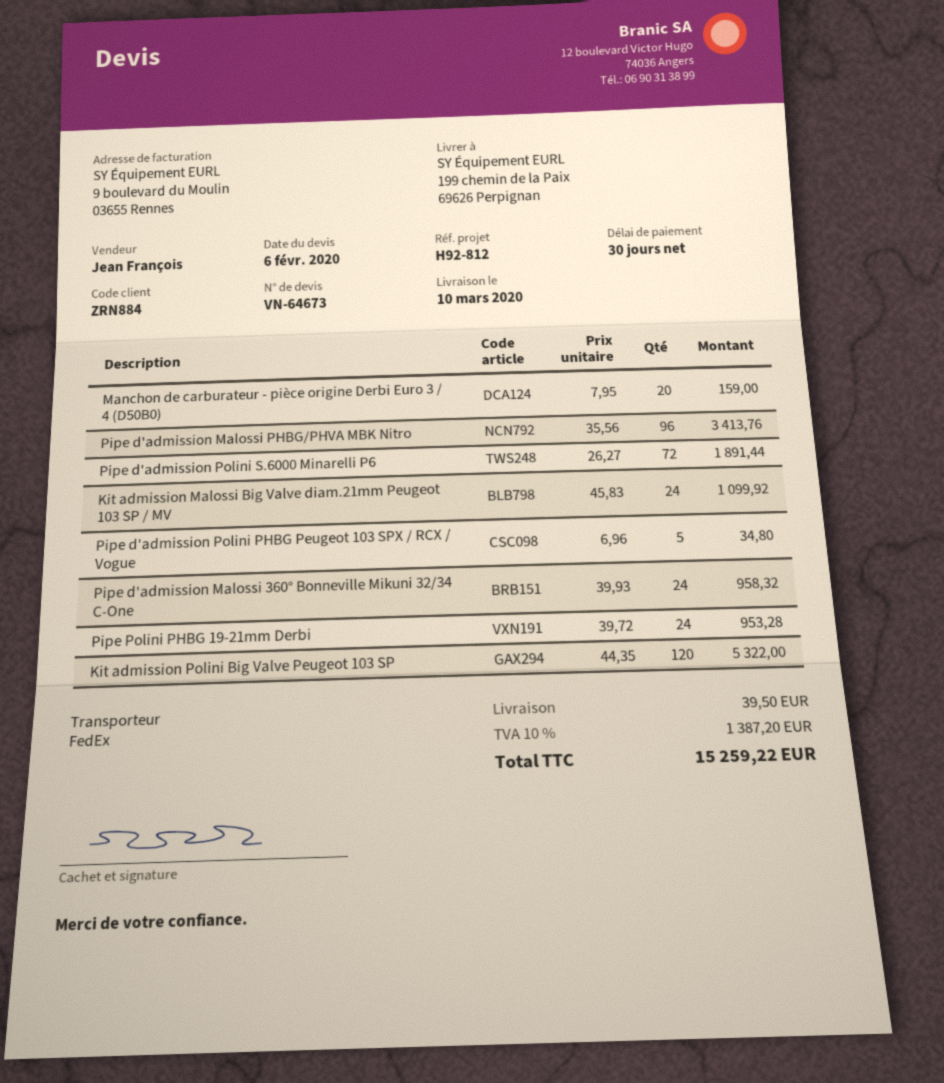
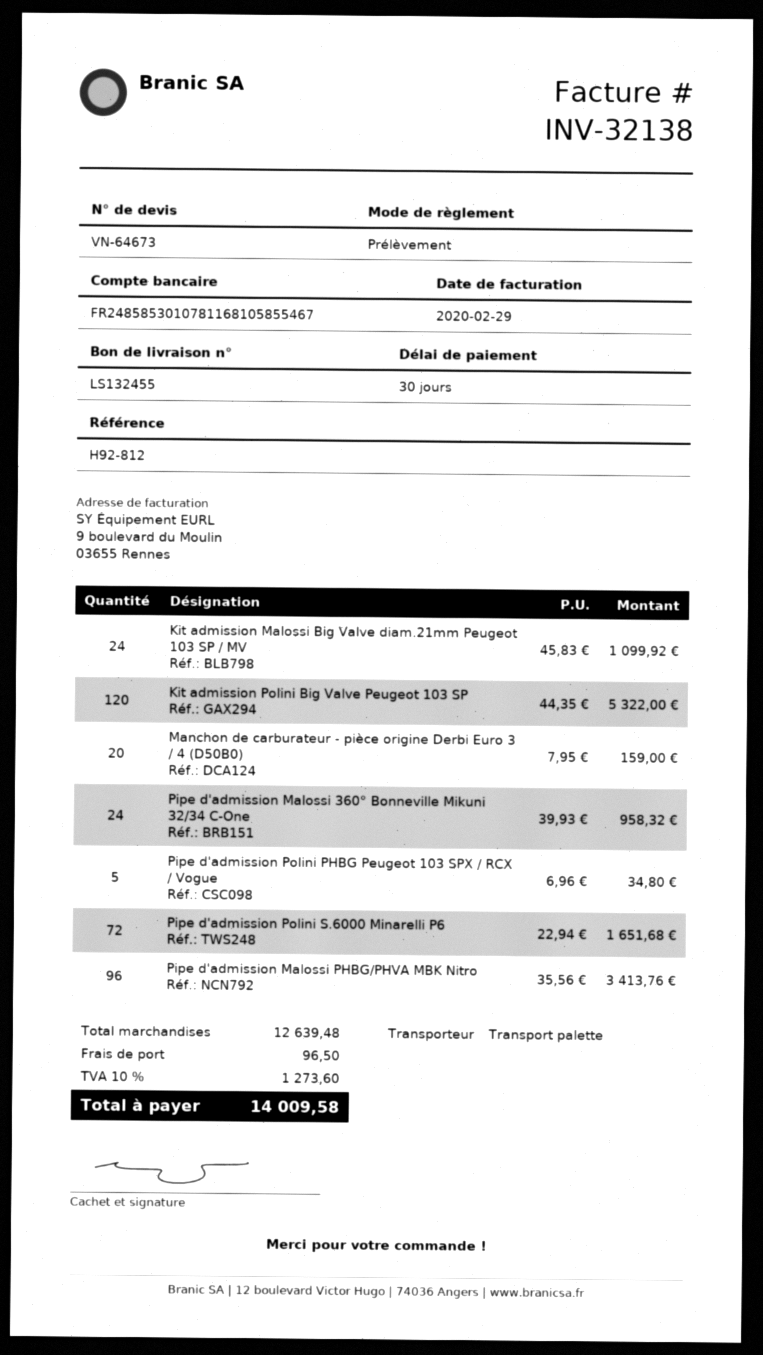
shipping method: FedEx -> pallet freight
Pipe d'admission Polini S.6000 Minarelli P6: 72 x 26.27 = 1891.44 -> 72 x 22.94 = 1651.68
Pipe Polini PHBG 19-21mm Derbi: 24 x 39.72 = 953.28 -> none
shipping: 39.50 -> 96.50
tax: 10% = 1387.20 -> 10% = 1273.60
total: 15259.22 -> 14009.58

